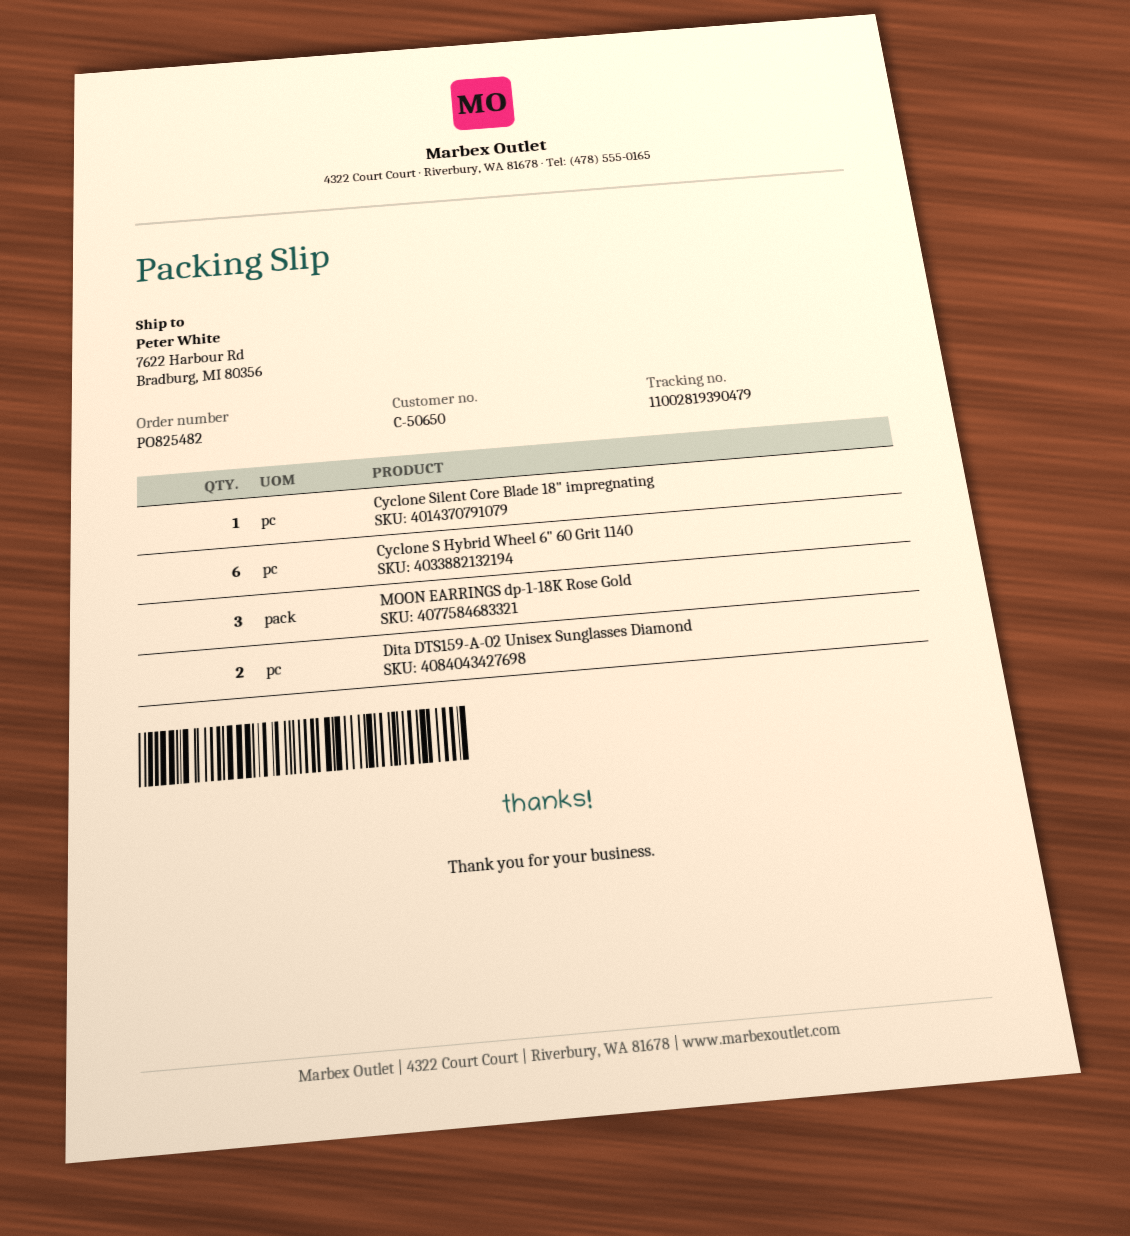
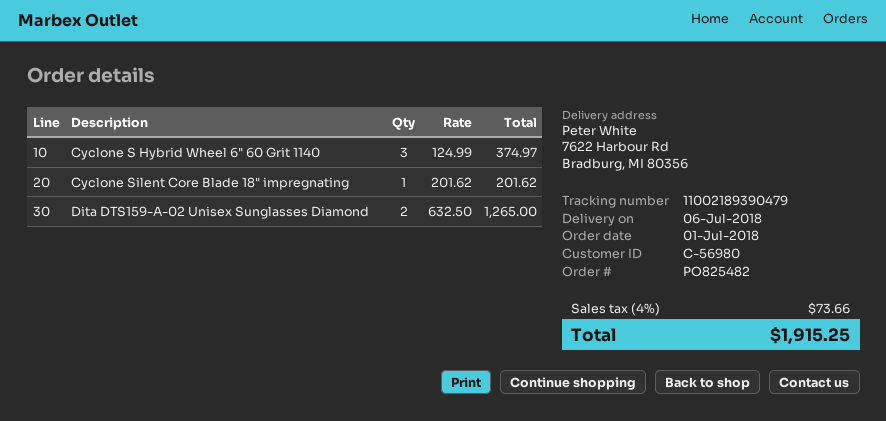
customer number: C-50650 -> C-56980
tracking number: 11002819390479 -> 11002189390479
Cyclone S Hybrid Wheel 6" 60 Grit 1140: 6 -> 3
MOON EARRINGS dp-1-18K Rose Gold: 3 -> none

